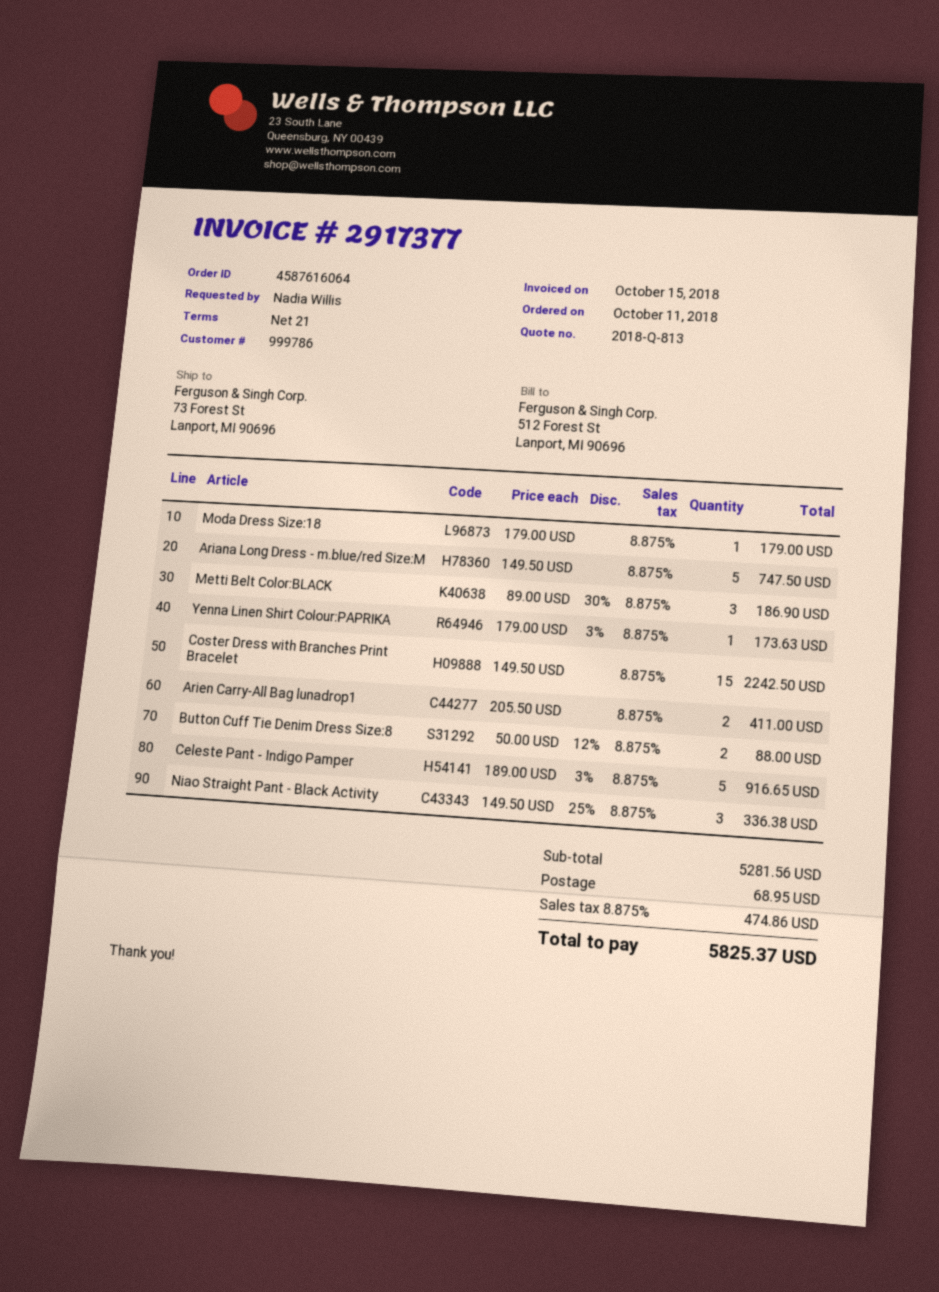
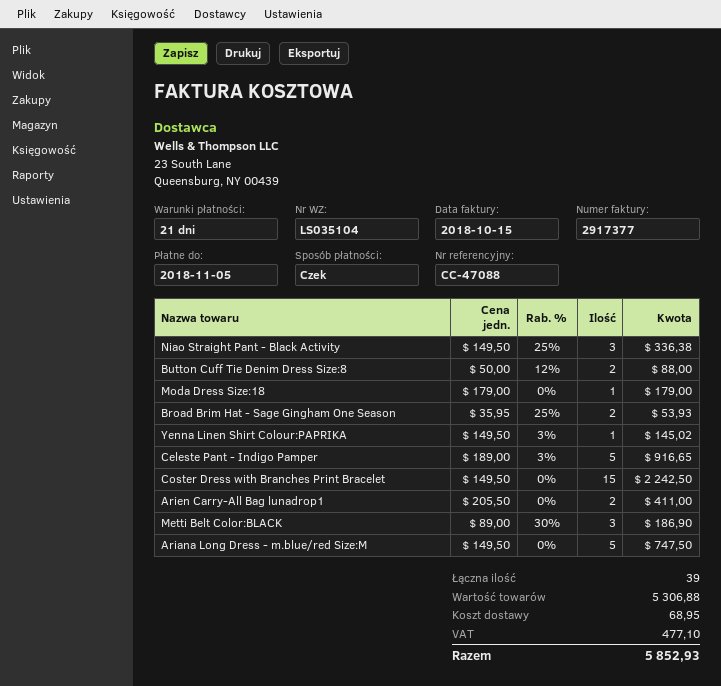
Yenna Linen Shirt Colour:PAPRIKA: 1 x 179.00 - 3% = 173.63 -> 1 x 149.50 - 3% = 145.02
Broad Brim Hat - Sage Gingham One Season: none -> 2 x 35.95 - 25% = 53.93
subtotal: 5281.56 -> 5306.88
tax: 474.86 -> 477.10
total: 5825.37 -> 5852.93

